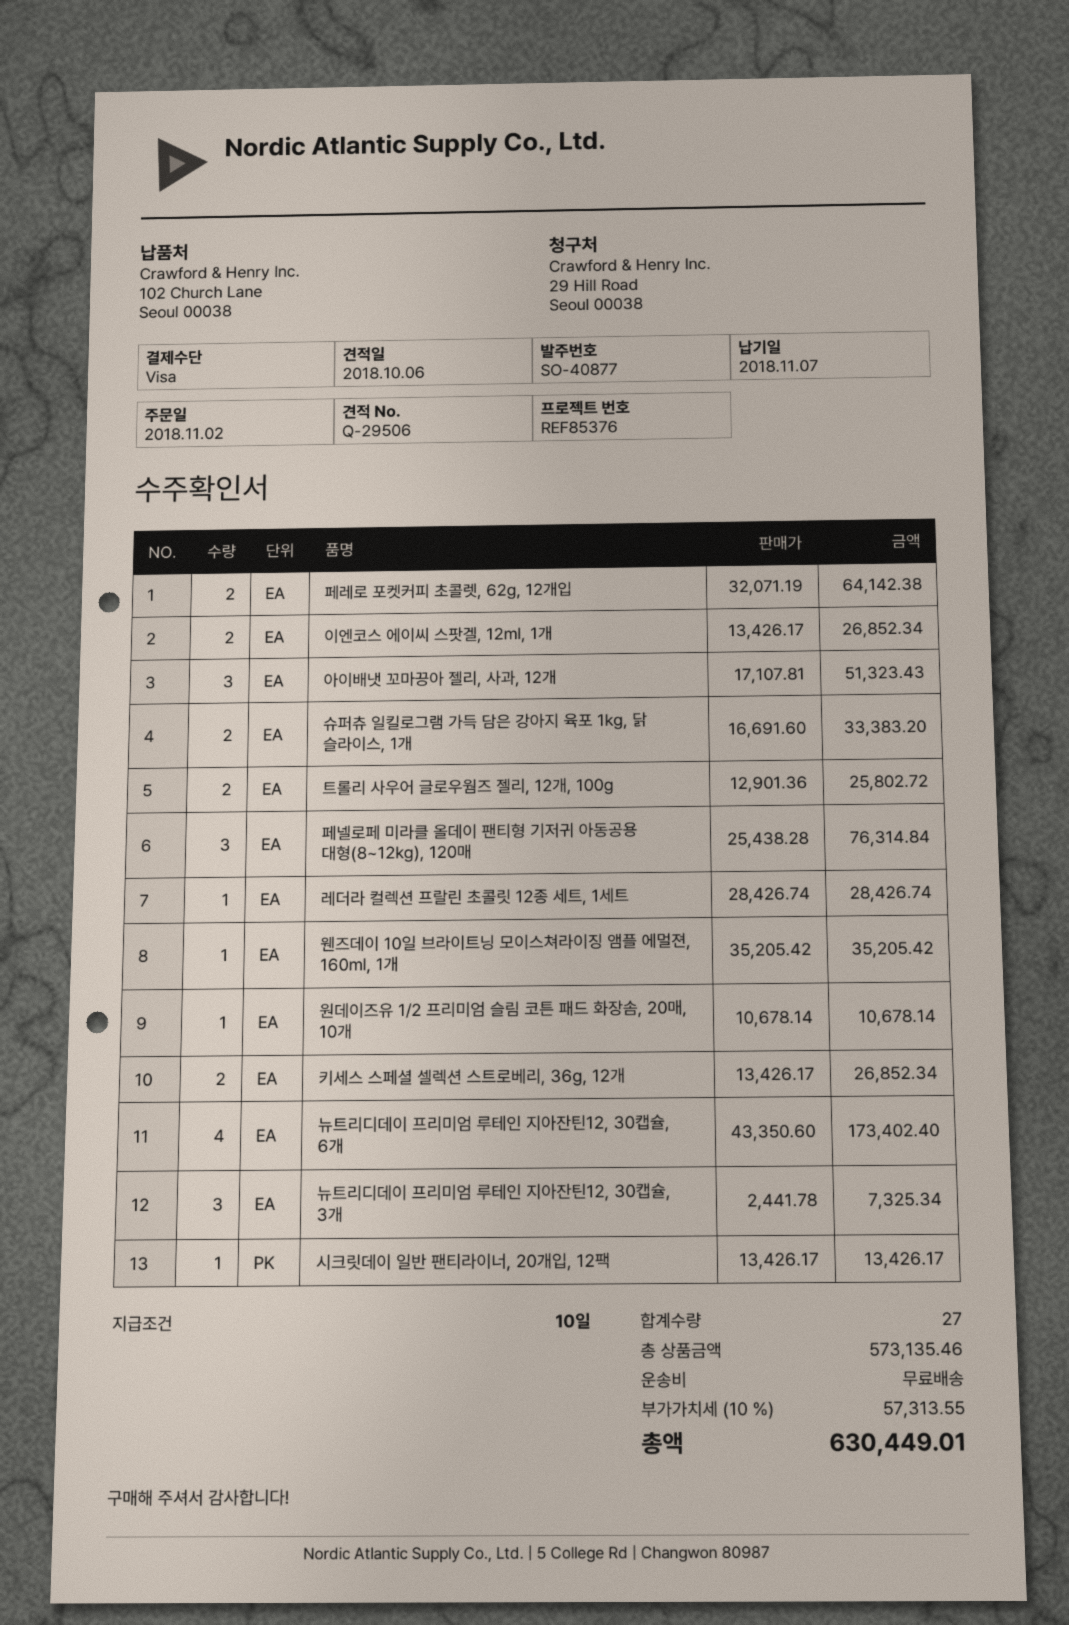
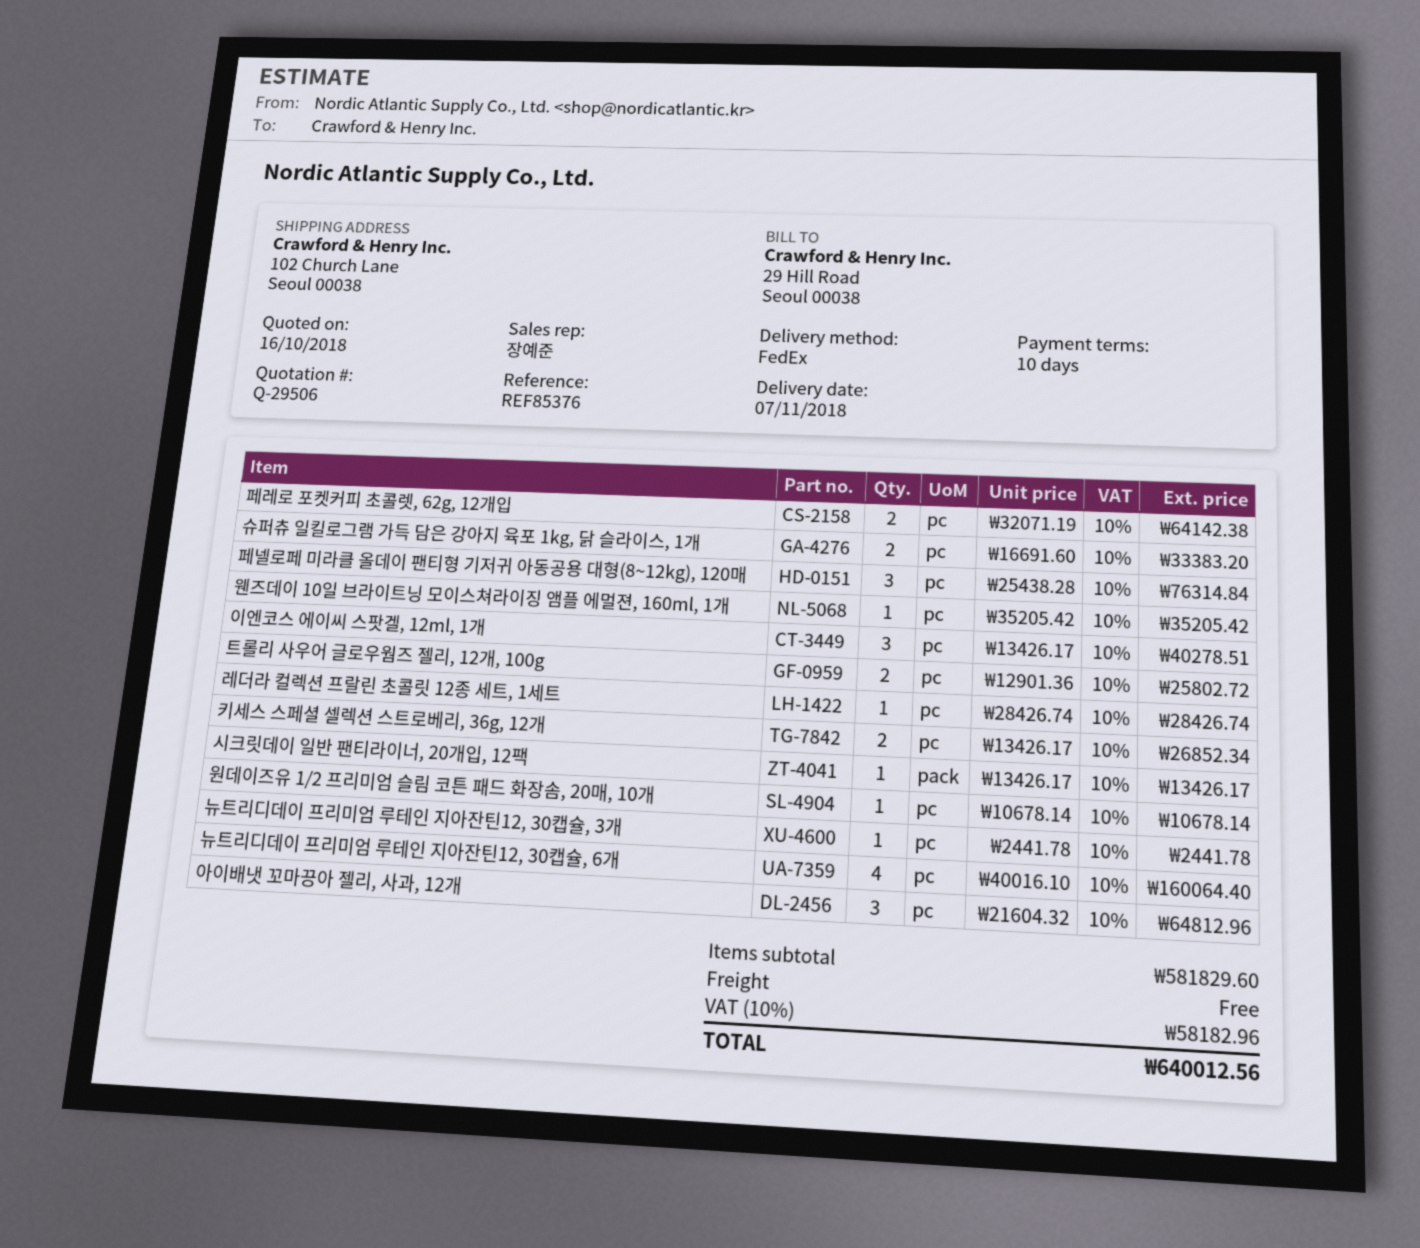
quote date: 2018-10-06 -> 2018-10-16
이엔코스 에이씨 스팟겔, 12ml, 1개: 2 x 13426.17 = 26852.34 -> 3 x 13426.17 = 40278.51
아이배냇 꼬마끙아 젤리, 사과, 12개: 3 x 17107.81 = 51323.43 -> 3 x 21604.32 = 64812.96
뉴트리디데이 프리미엄 루테인 지아잔틴12, 30캡슐, 6개: 4 x 43350.60 = 173402.40 -> 4 x 40016.10 = 160064.40
뉴트리디데이 프리미엄 루테인 지아잔틴12, 30캡슐, 3개: 3 x 2441.78 = 7325.34 -> 1 x 2441.78 = 2441.78
subtotal: 573135.46 -> 581829.60
tax: 10% = 57313.55 -> 10% = 58182.96
total: 630449.01 -> 640012.56

